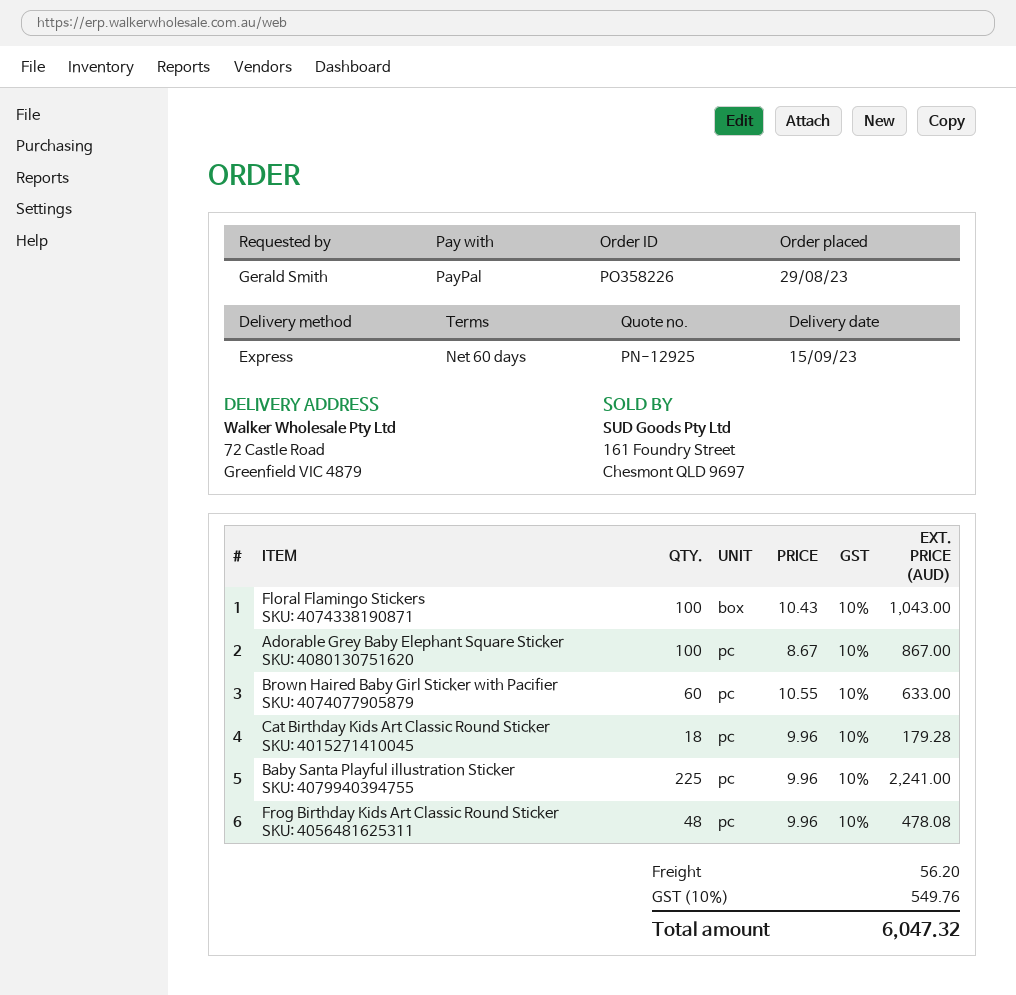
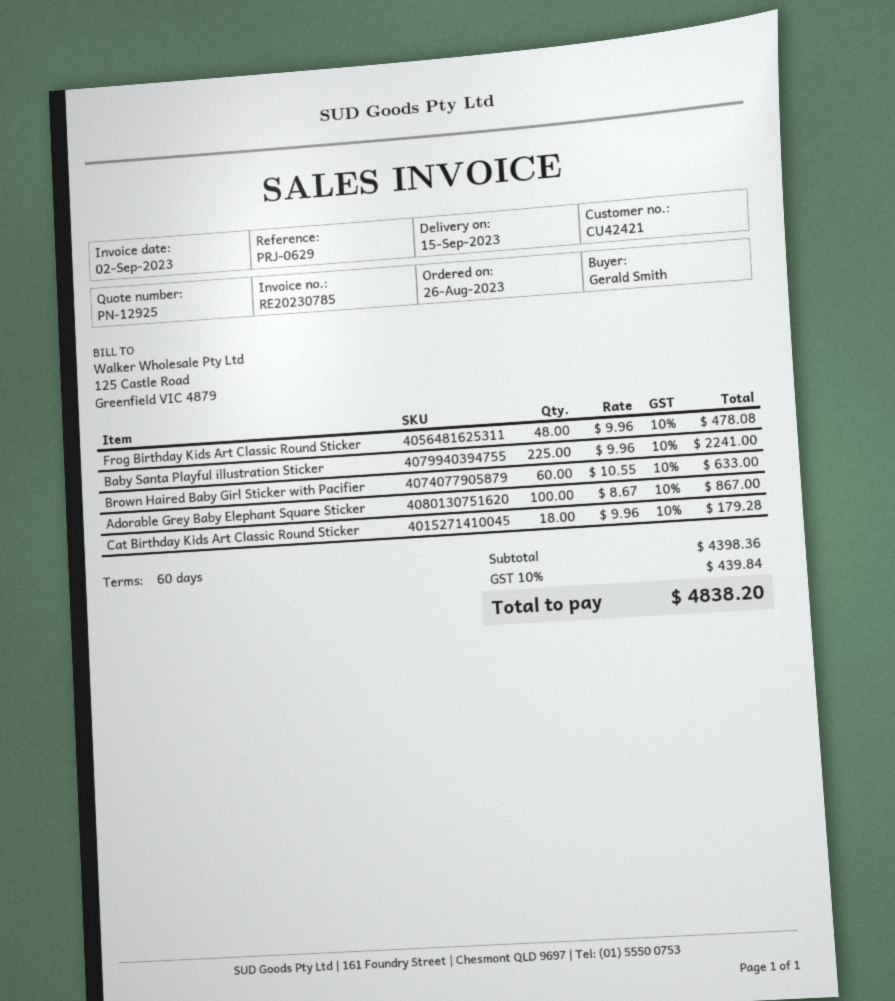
order date: 2023-08-29 -> 2023-08-26
Floral Flamingo Stickers: 100 x 10.43 = 1043.00 -> none
shipping: 56.20 -> none
tax: 10% = 549.76 -> 10% = 439.84
total: 6047.32 -> 4838.20

